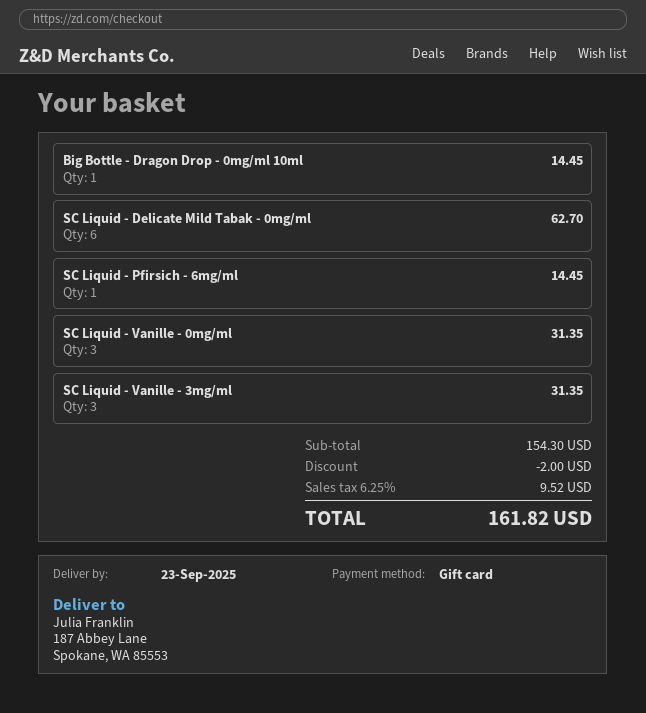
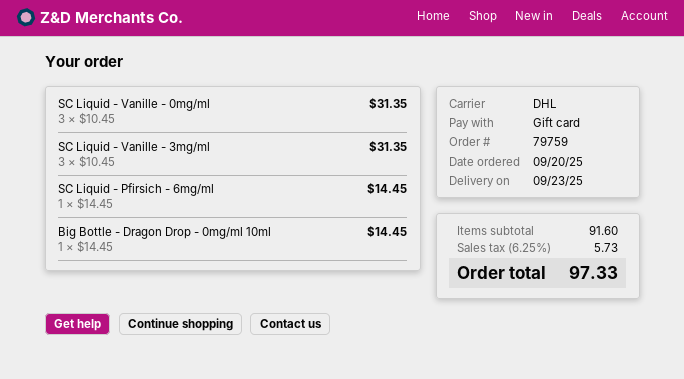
SC Liquid - Delicate Mild Tabak - 0mg/ml: 6 for 62.70 -> none
subtotal: 154.30 -> 91.60
discount: 2.00 -> none
tax: 6.25% = 9.52 -> 6.25% = 5.73
total: 161.82 -> 97.33

